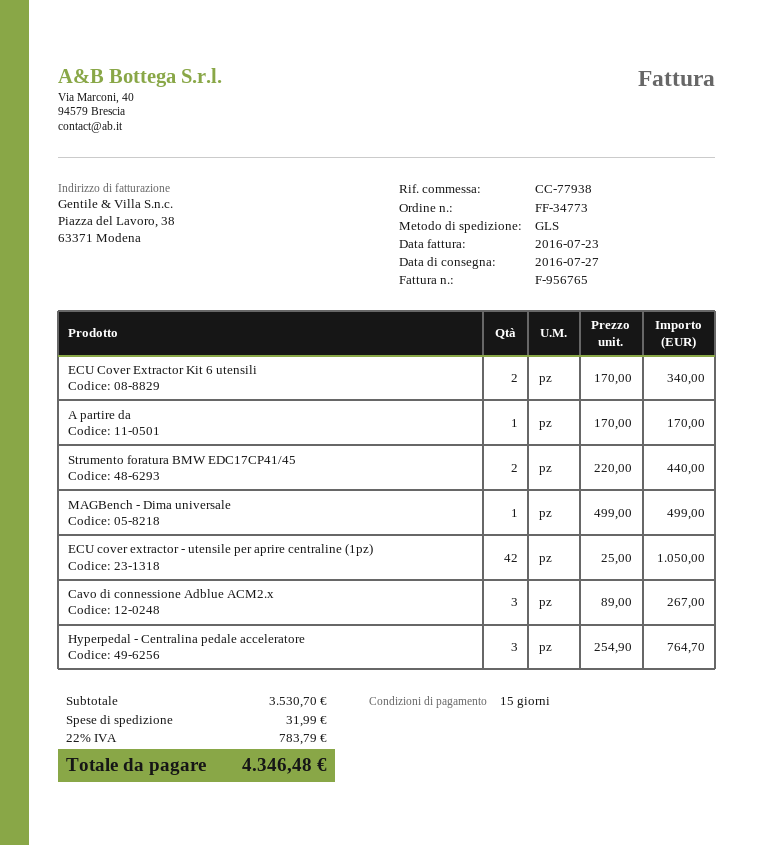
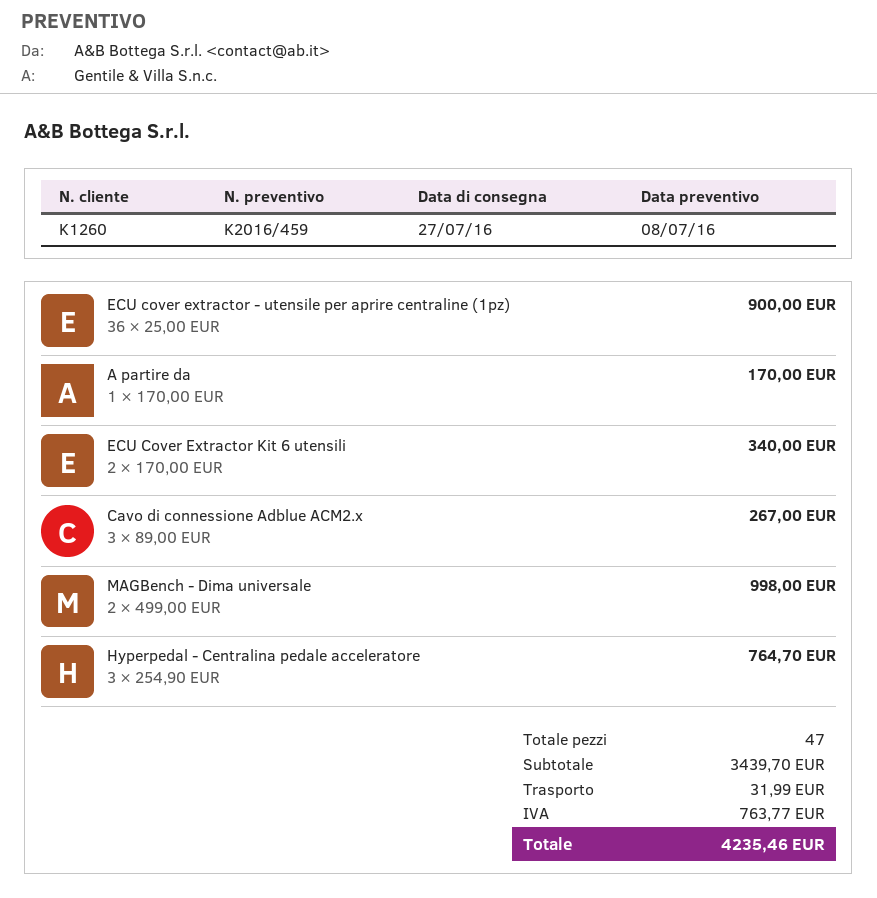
Strumento foratura BMW EDC17CP41/45: 2 x 220.00 = 440.00 -> none
MAGBench - Dima universale: 1 x 499.00 = 499.00 -> 2 x 499.00 = 998.00
ECU cover extractor - utensile per aprire centraline (1pz): 42 x 25.00 = 1050.00 -> 36 x 25.00 = 900.00
subtotal: 3530.70 -> 3439.70
tax: 783.79 -> 763.77
total: 4346.48 -> 4235.46

